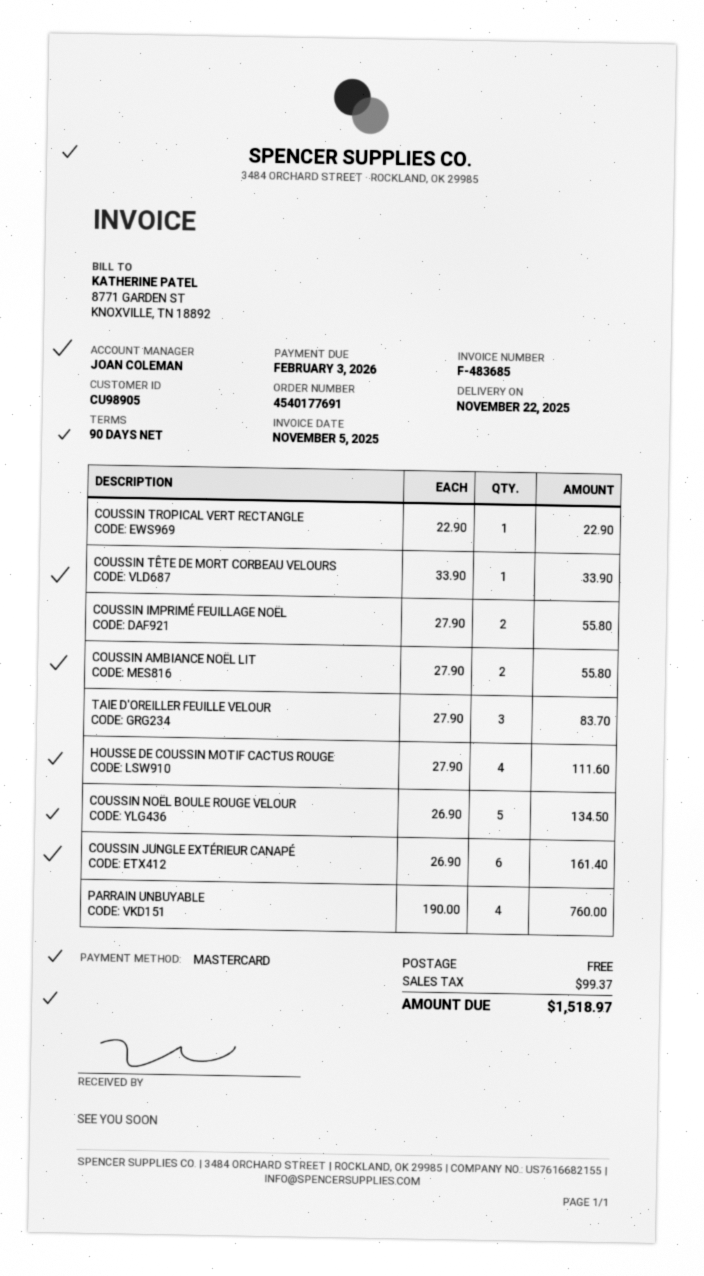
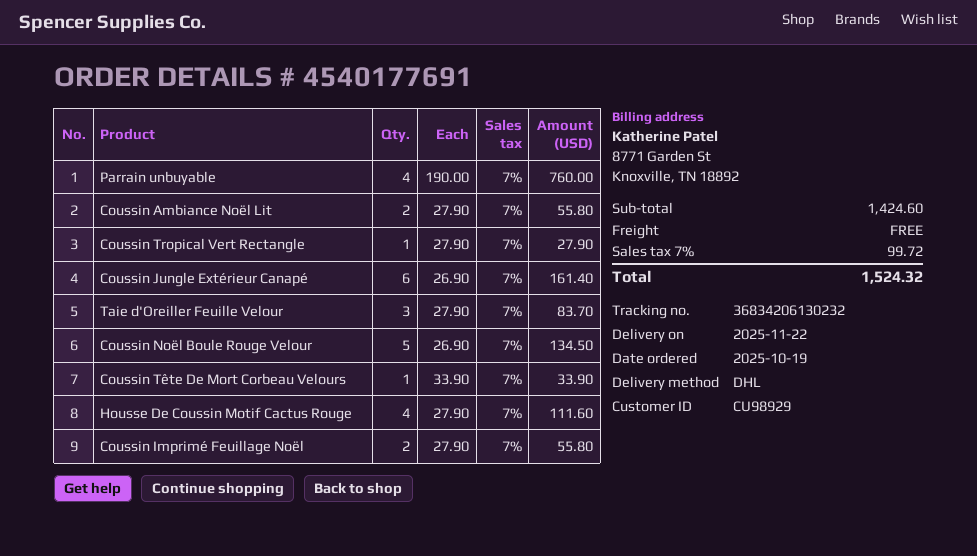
customer number: CU98905 -> CU98929
COUSSIN TROPICAL VERT RECTANGLE: 1 x 22.90 = 22.90 -> 1 x 27.90 = 27.90
tax: 99.37 -> 99.72
total: 1518.97 -> 1524.32

